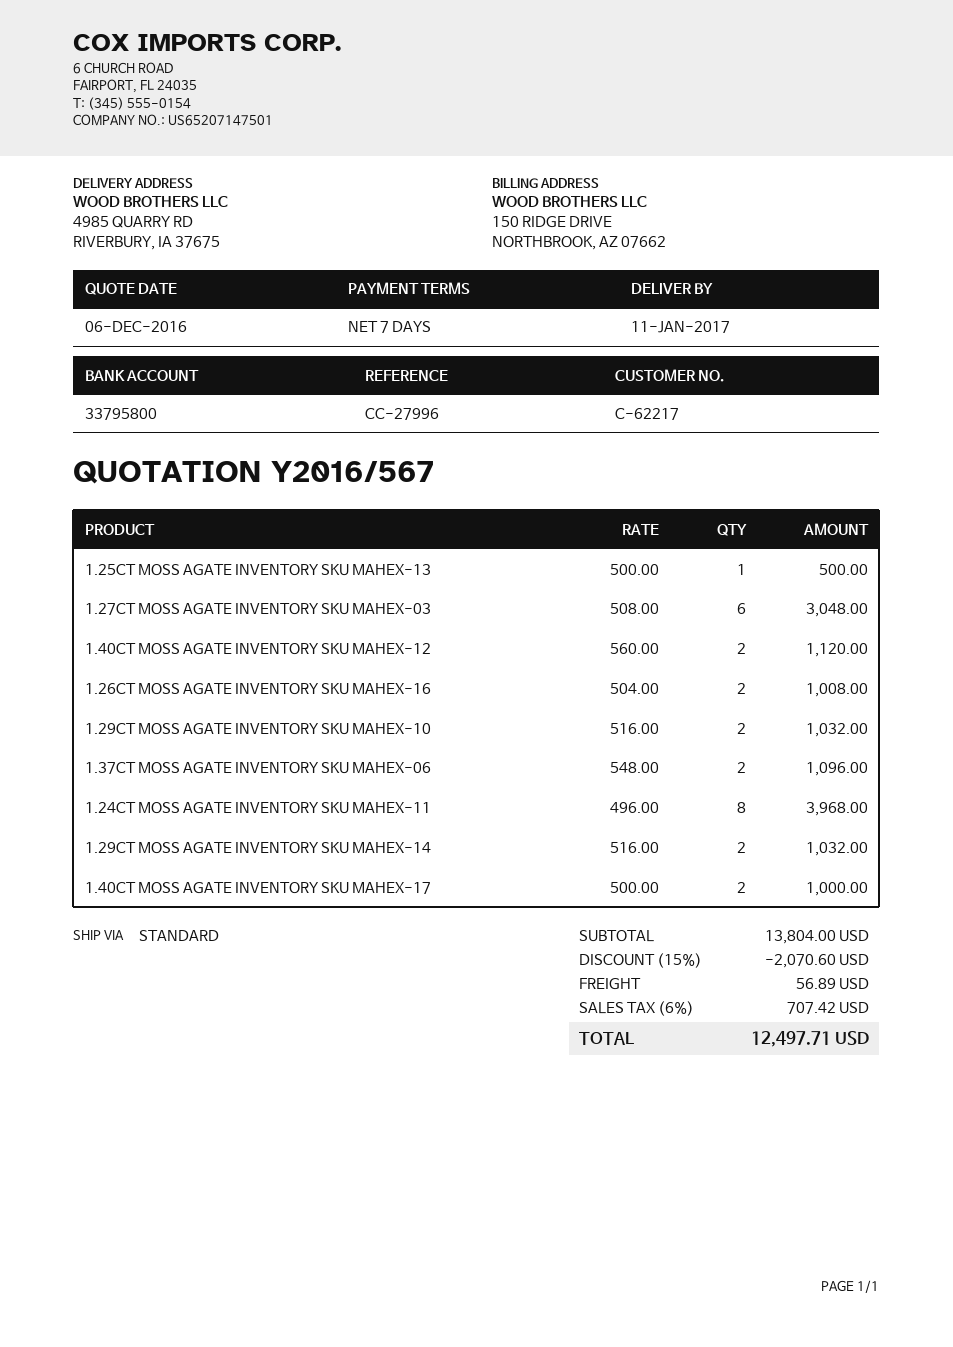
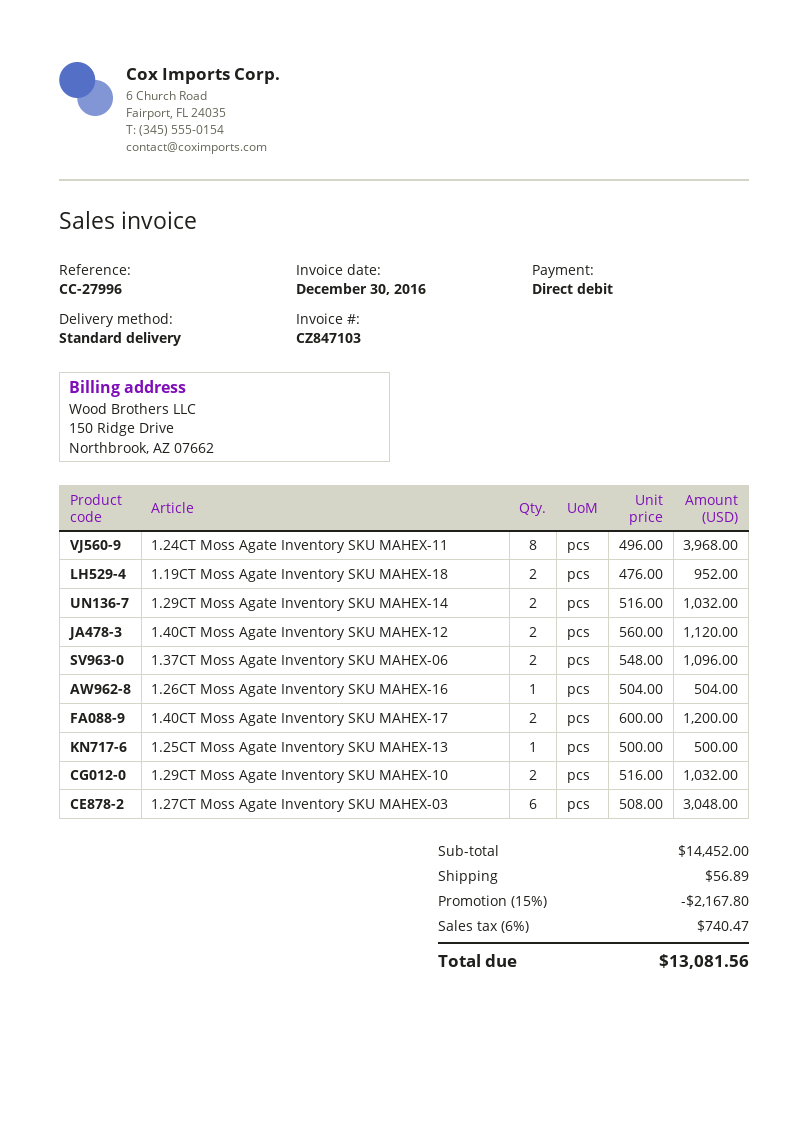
1.26CT MOSS AGATE INVENTORY SKU MAHEX-16: 2 x 504.00 = 1008.00 -> 1 x 504.00 = 504.00
1.40CT MOSS AGATE INVENTORY SKU MAHEX-17: 2 x 500.00 = 1000.00 -> 2 x 600.00 = 1200.00
1.19CT Moss Agate Inventory SKU MAHEX-18: none -> 2 x 476.00 = 952.00
subtotal: 13804.00 -> 14452.00
discount: 15% = 2070.60 -> 15% = 2167.80
tax: 6% = 707.42 -> 6% = 740.47
total: 12497.71 -> 13081.56

